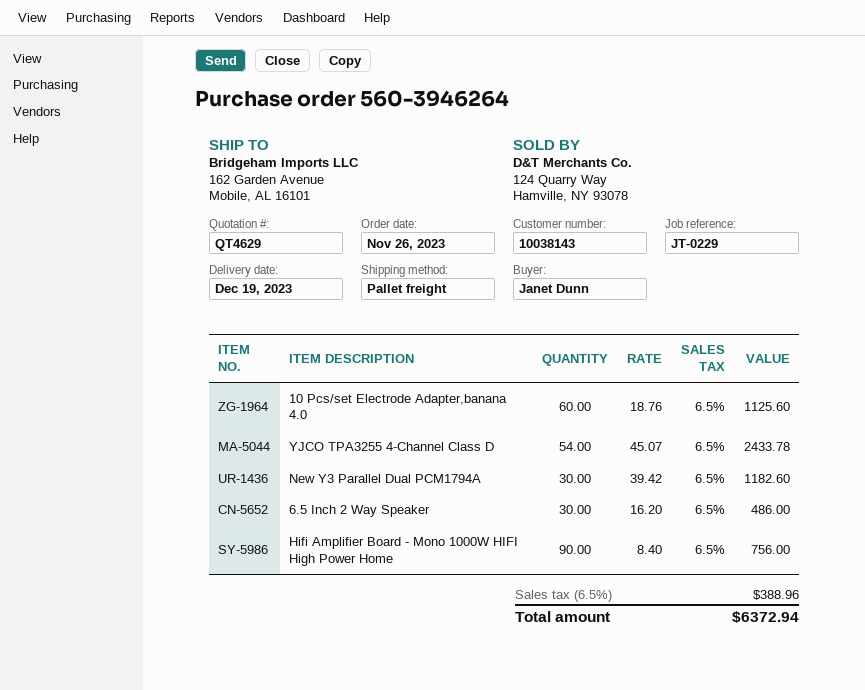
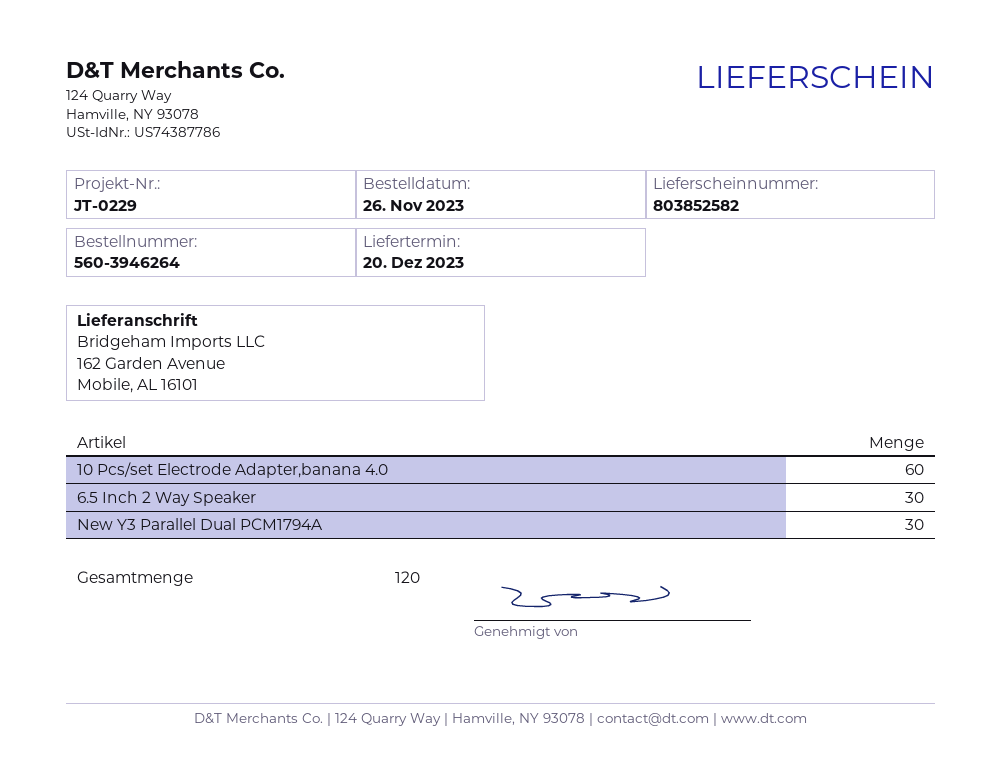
delivery date: 2023-12-19 -> 2023-12-20
YJCO TPA3255 4-Channel Class D: 54 -> none
Hifi Amplifier Board - Mono 1000W HIFI High Power Home: 90 -> none

